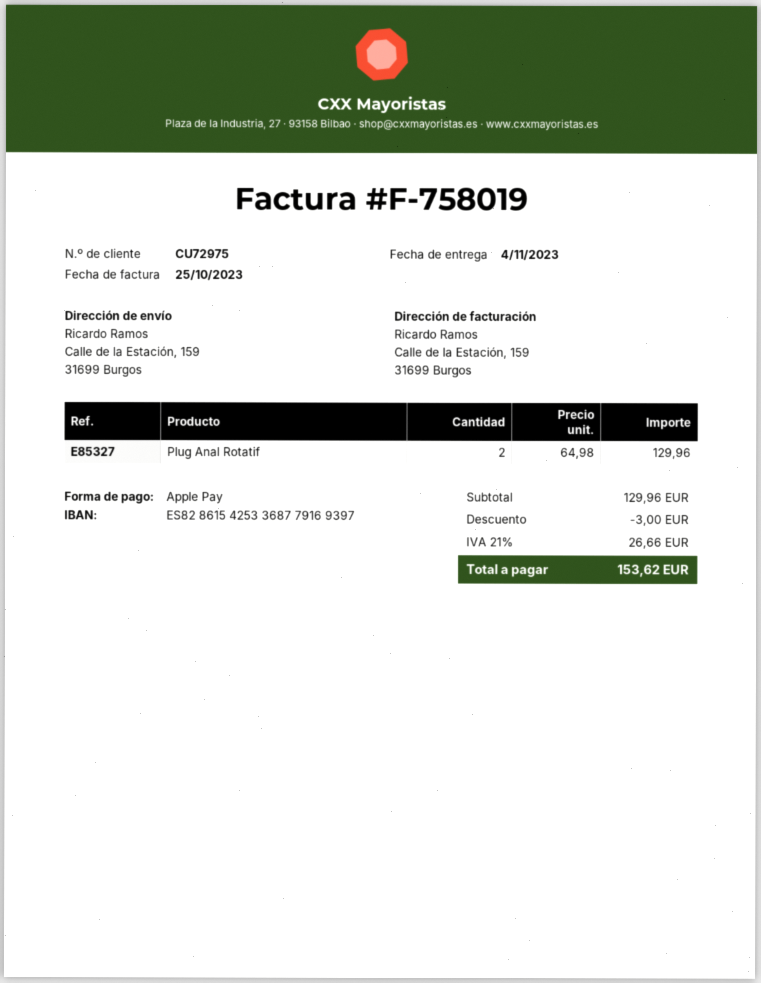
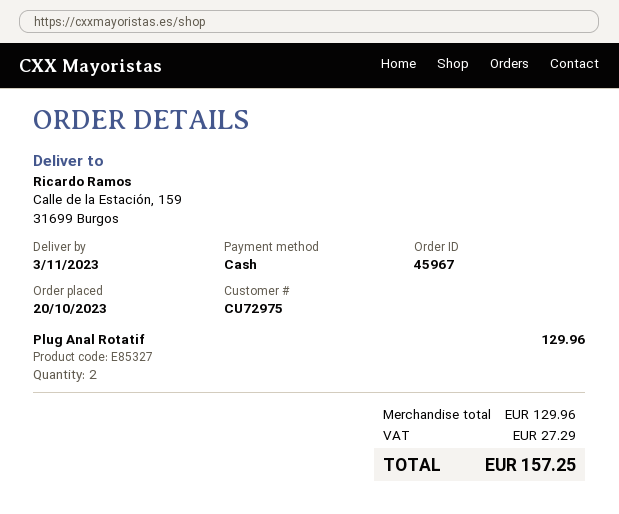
delivery date: 2023-11-04 -> 2023-11-03
payment method: Apple Pay -> cash
discount: 3.00 -> none
tax: 26.66 -> 27.29
total: 153.62 -> 157.25

